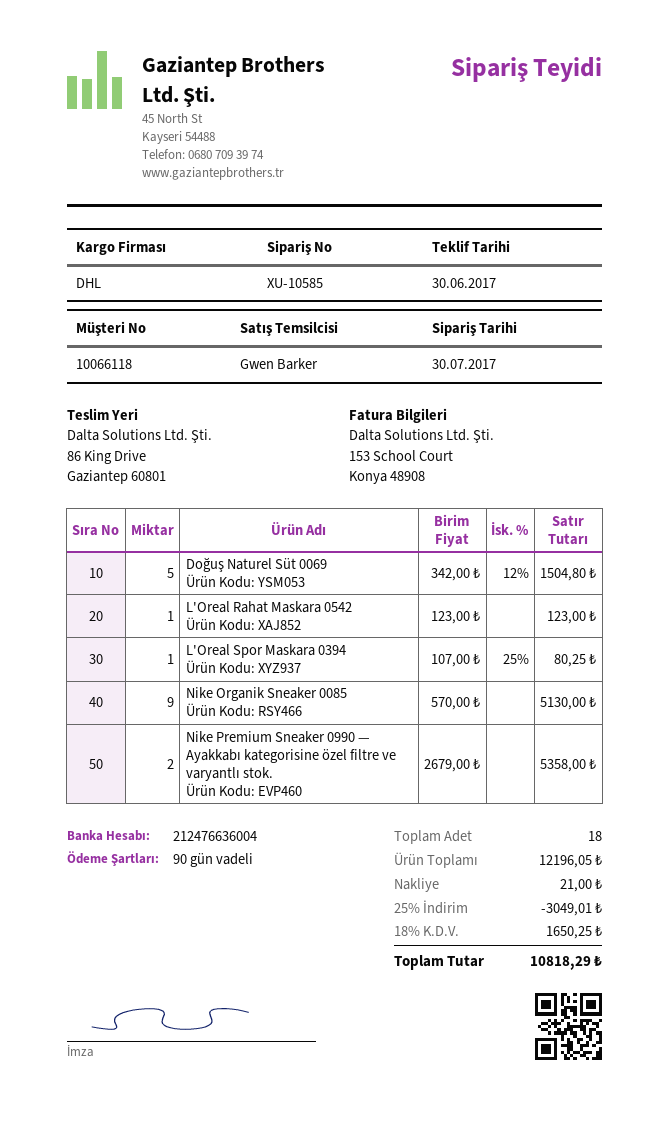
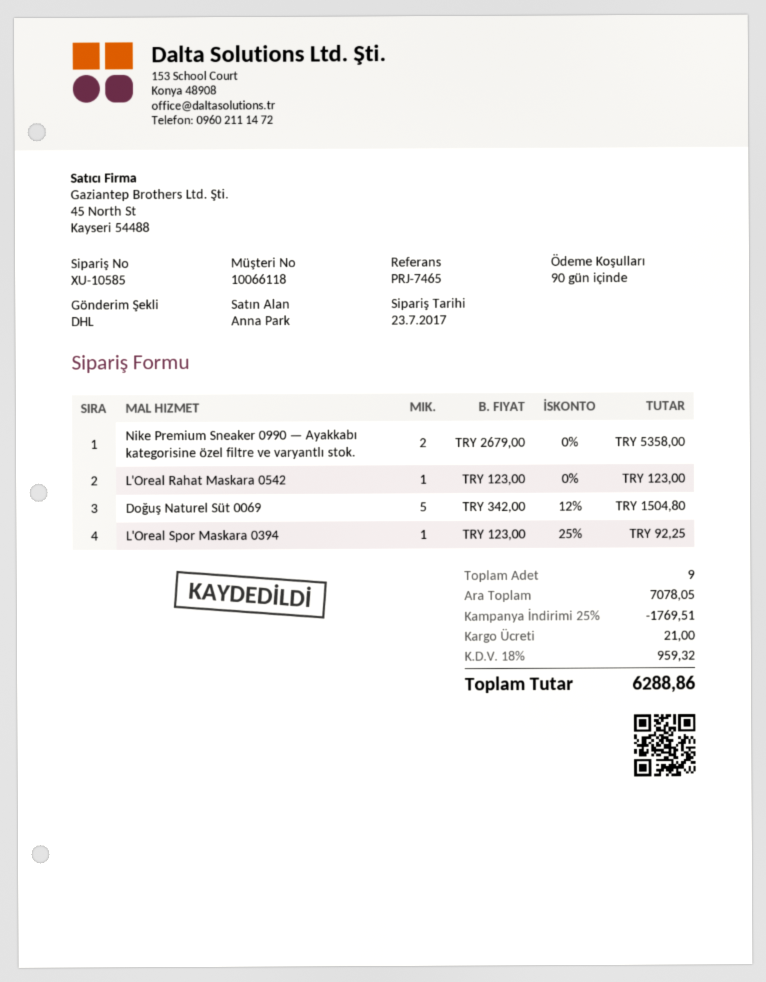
order date: 2017-07-30 -> 2017-07-23
L'Oreal Spor Maskara 0394: 1 x 107.00 - 25% = 80.25 -> 1 x 123.00 - 25% = 92.25
Nike Organik Sneaker 0085: 9 x 570.00 = 5130.00 -> none
total quantity: 18 -> 9
subtotal: 12196.05 -> 7078.05
discount: 25% = 3049.01 -> 25% = 1769.51
tax: 18% = 1650.25 -> 18% = 959.32
total: 10818.29 -> 6288.86

